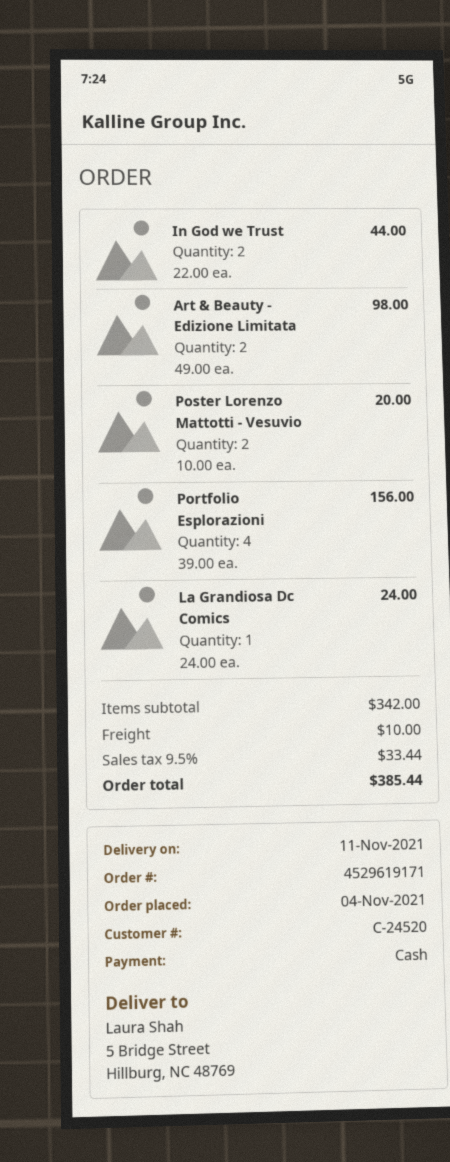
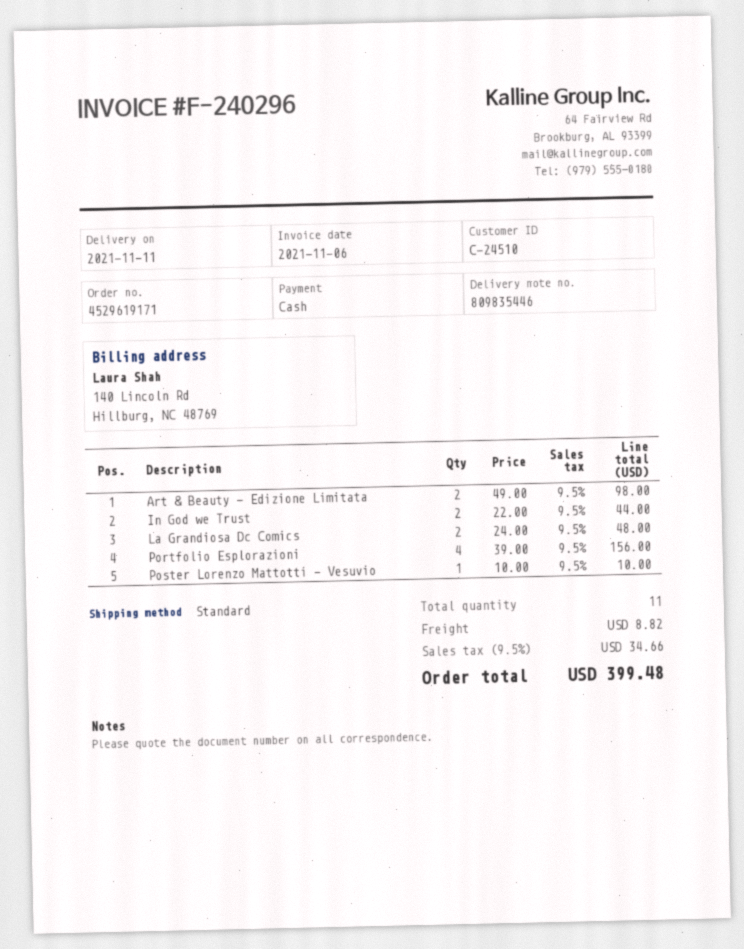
customer number: C-24520 -> C-24510
Poster Lorenzo Mattotti - Vesuvio: 2 x 10.00 = 20.00 -> 1 x 10.00 = 10.00
La Grandiosa Dc Comics: 1 x 24.00 = 24.00 -> 2 x 24.00 = 48.00
shipping: 10.00 -> 8.82
tax: 9.5% = 33.44 -> 9.5% = 34.66
total: 385.44 -> 399.48

